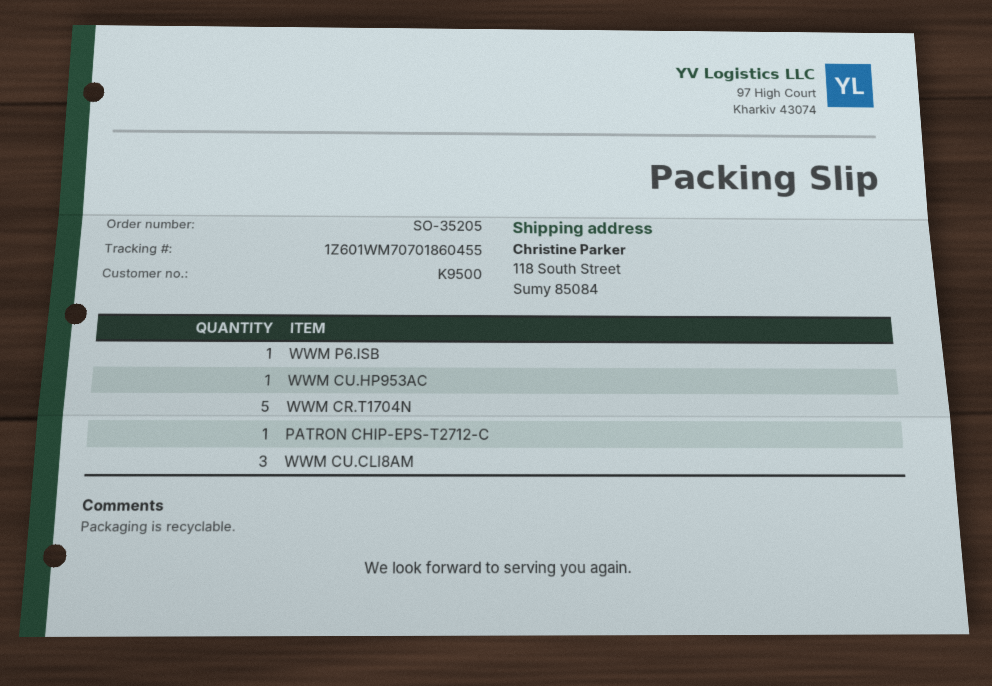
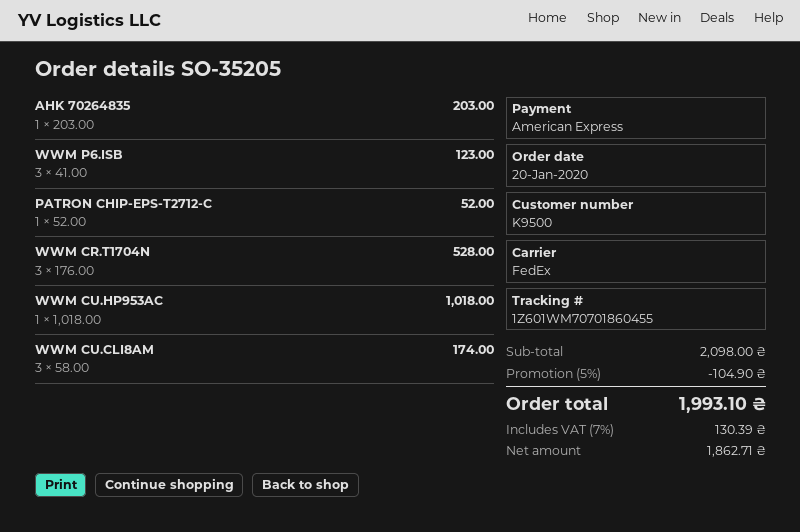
WWM P6.ISB: 1 -> 3
WWM CR.T1704N: 5 -> 3
AHK 70264835: none -> 1

